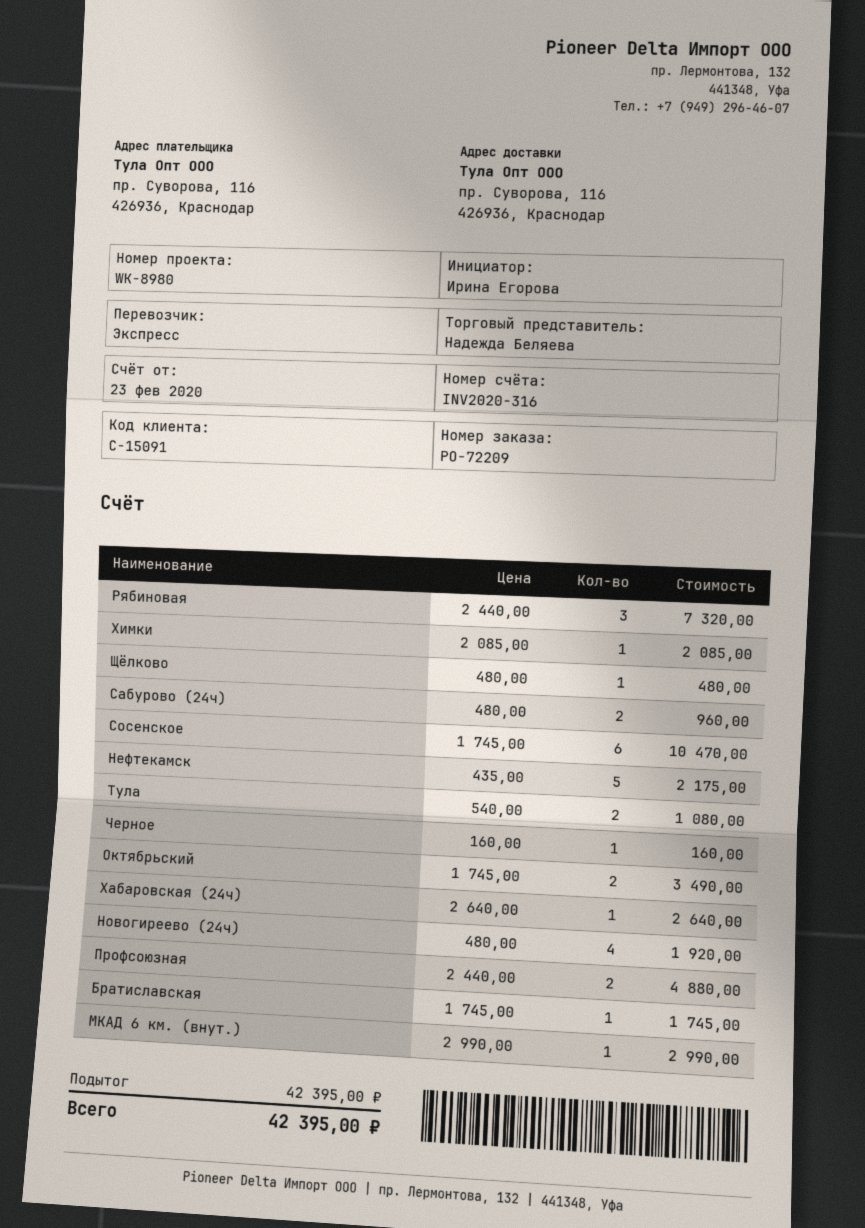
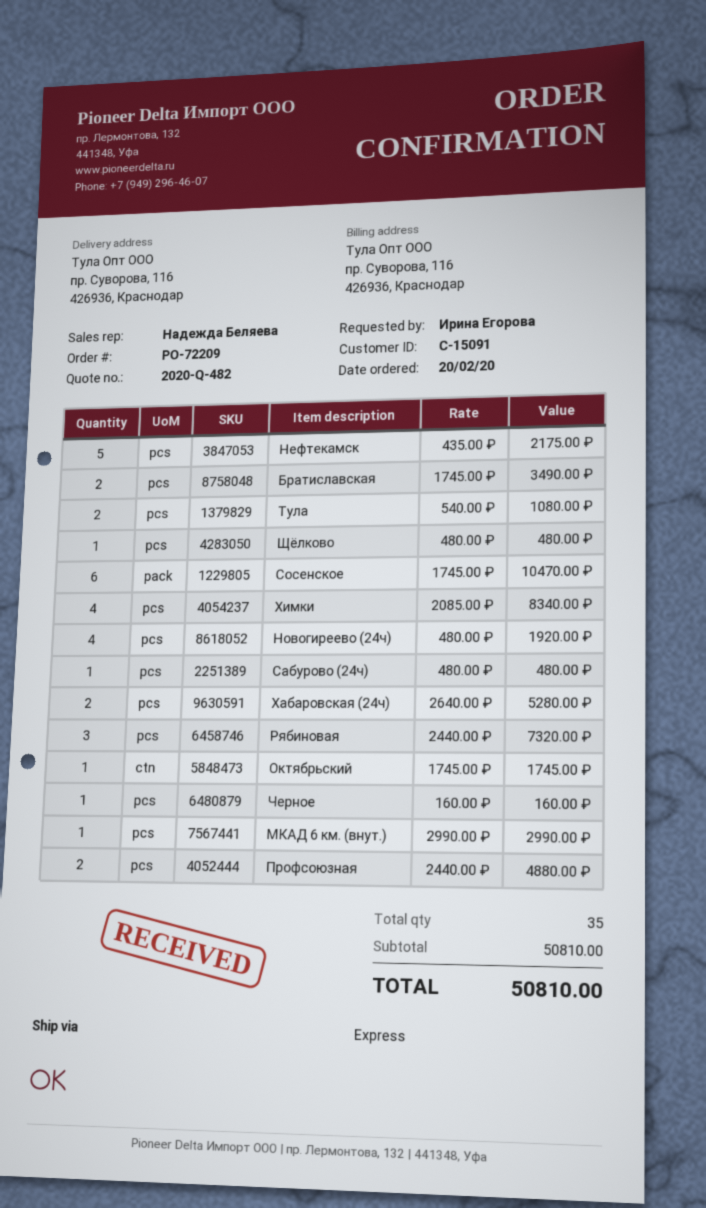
Химки: 1 x 2085.00 = 2085.00 -> 4 x 2085.00 = 8340.00
Сабурово (24ч): 2 x 480.00 = 960.00 -> 1 x 480.00 = 480.00
Октябрьский: 2 x 1745.00 = 3490.00 -> 1 x 1745.00 = 1745.00
Хабаровская (24ч): 1 x 2640.00 = 2640.00 -> 2 x 2640.00 = 5280.00
Братиславская: 1 x 1745.00 = 1745.00 -> 2 x 1745.00 = 3490.00
subtotal: 42395.00 -> 50810.00
total: 42395.00 -> 50810.00

